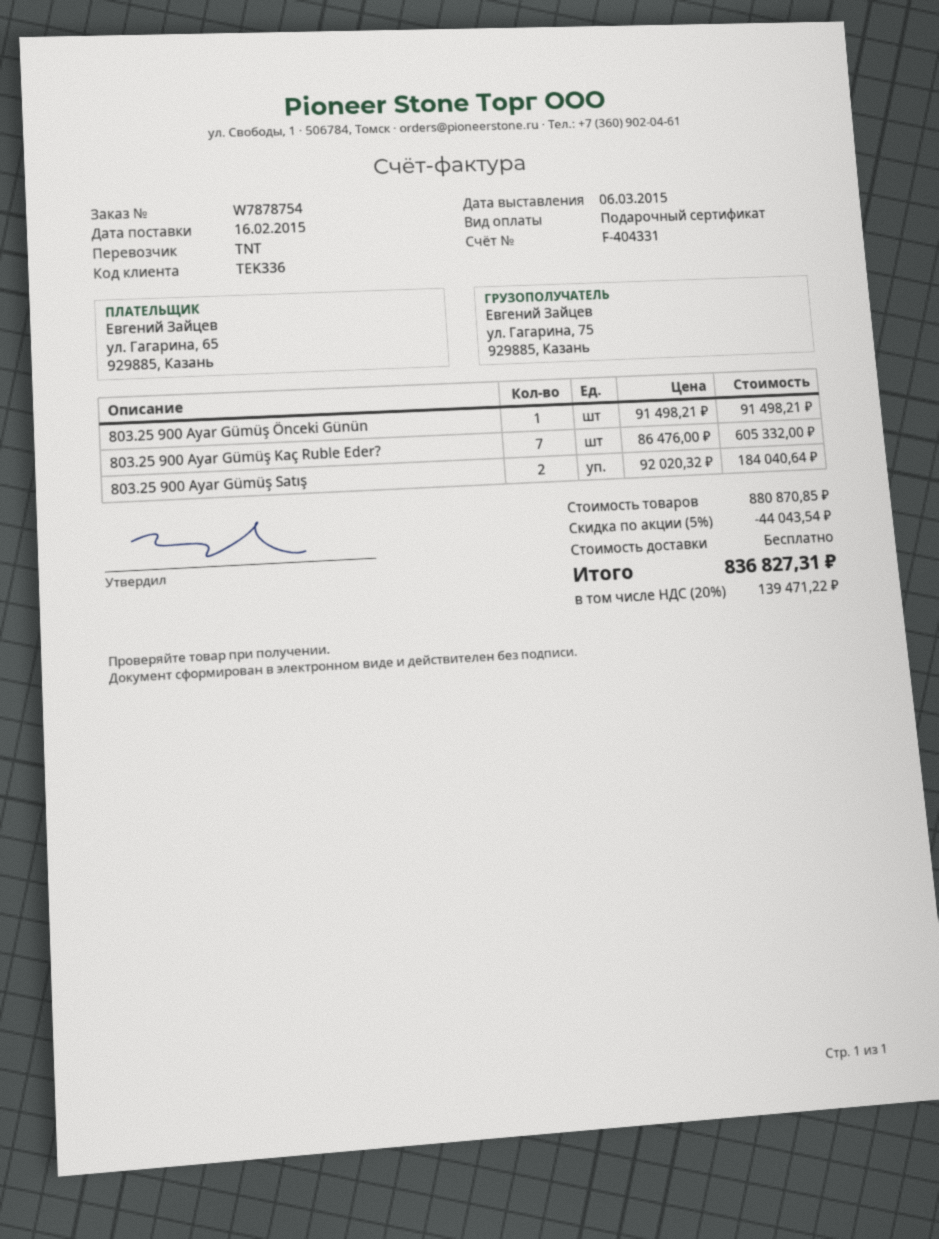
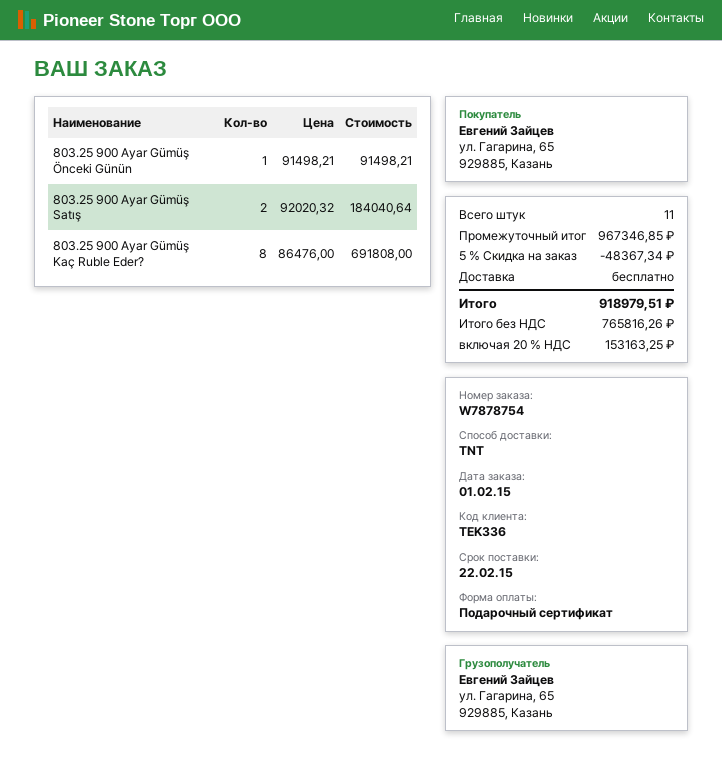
delivery date: 2015-02-16 -> 2015-02-22
ship to: ул. Гагарина, 75, 929885, Казань -> ул. Гагарина, 65, 929885, Казань
803.25 900 Ayar Gümüş Kaç Ruble Eder?: 7 x 86476.00 = 605332.00 -> 8 x 86476.00 = 691808.00
subtotal: 880870.85 -> 967346.85
discount: 5% = 44043.54 -> 5% = 48367.34
tax: 20% = 139471.22 -> 20% = 153163.25
total: 836827.31 -> 918979.51

